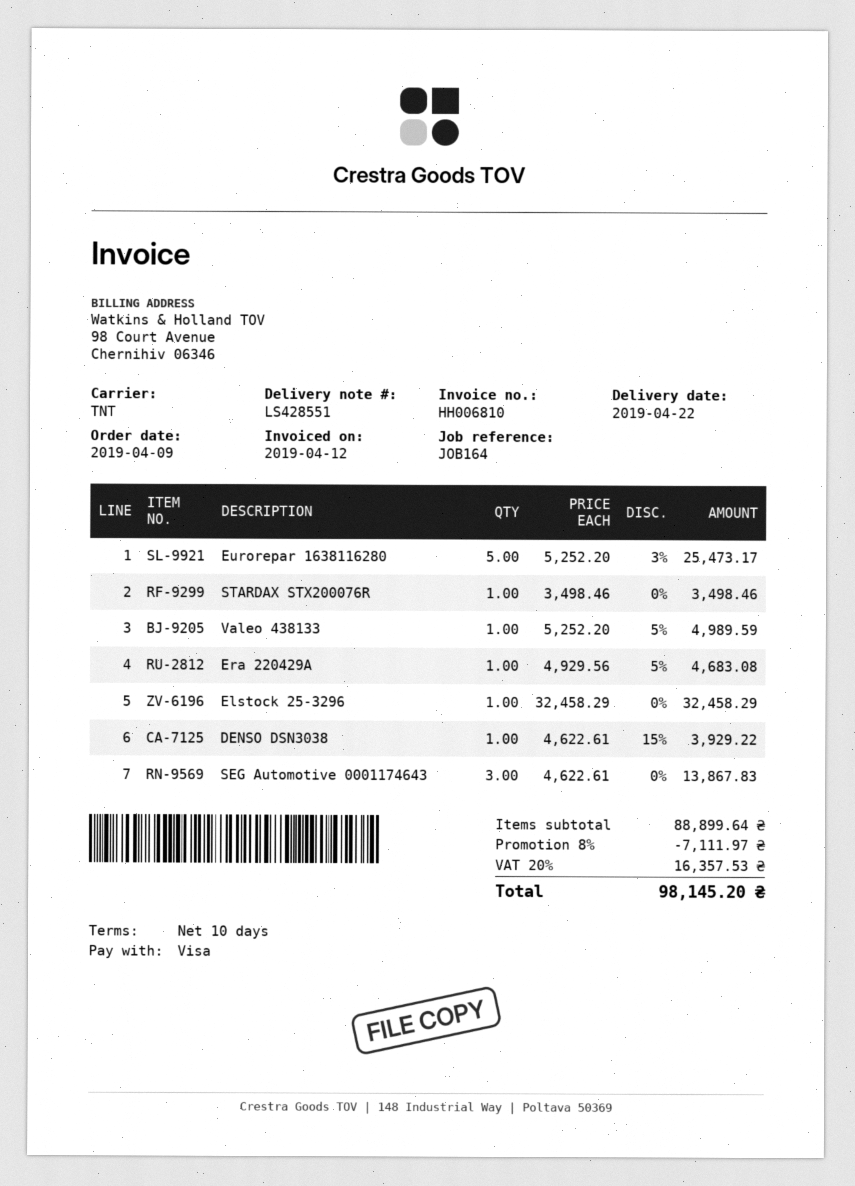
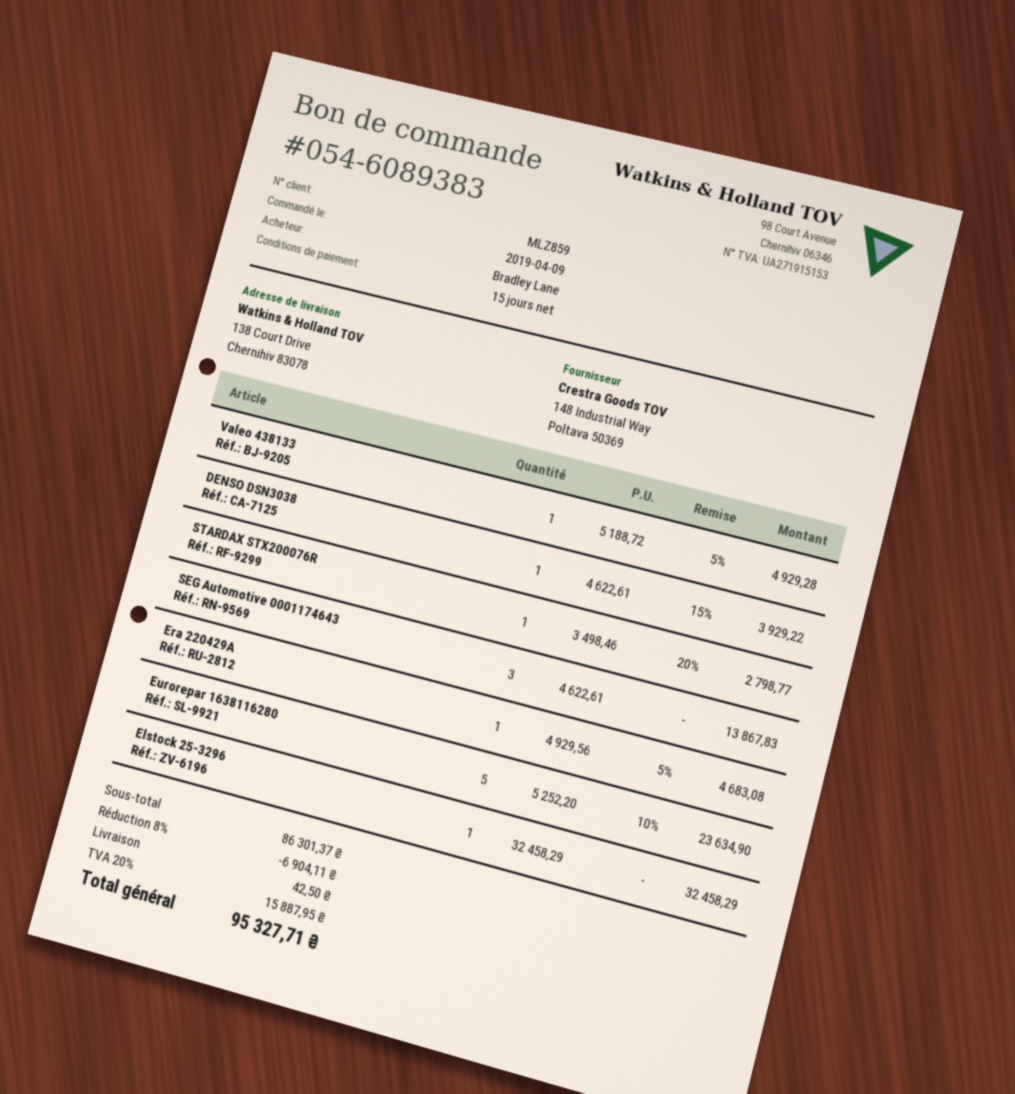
payment terms: 10 days -> 15 days
Eurorepar 1638116280: 5 x 5252.20 - 3% = 25473.17 -> 5 x 5252.20 - 10% = 23634.90
STARDAX STX200076R: 1 x 3498.46 = 3498.46 -> 1 x 3498.46 - 20% = 2798.77
Valeo 438133: 1 x 5252.20 - 5% = 4989.59 -> 1 x 5188.72 - 5% = 4929.28
subtotal: 88899.64 -> 86301.37
discount: 8% = 7111.97 -> 8% = 6904.11
shipping: none -> 42.50
tax: 20% = 16357.53 -> 20% = 15887.95
total: 98145.20 -> 95327.71

